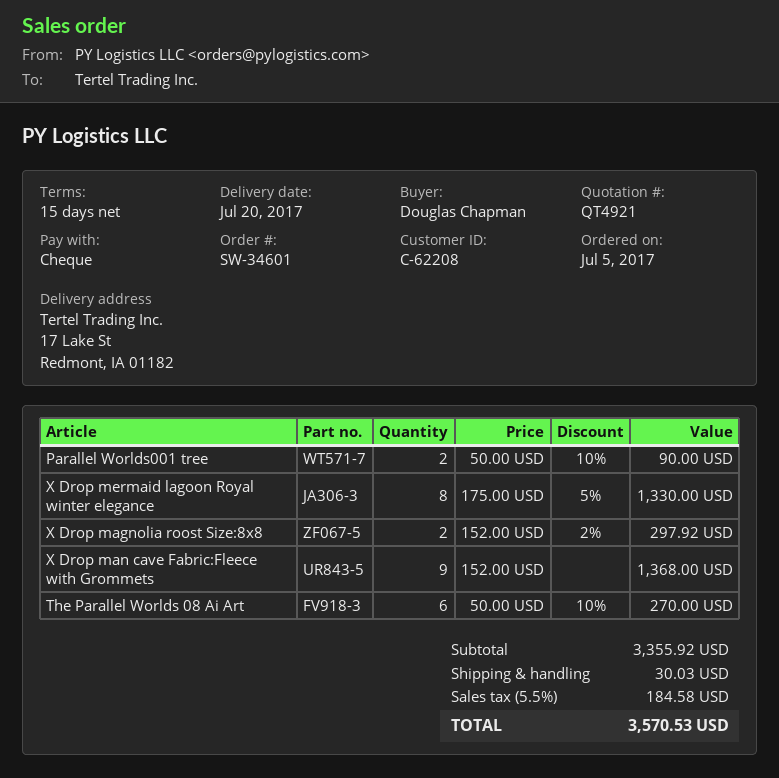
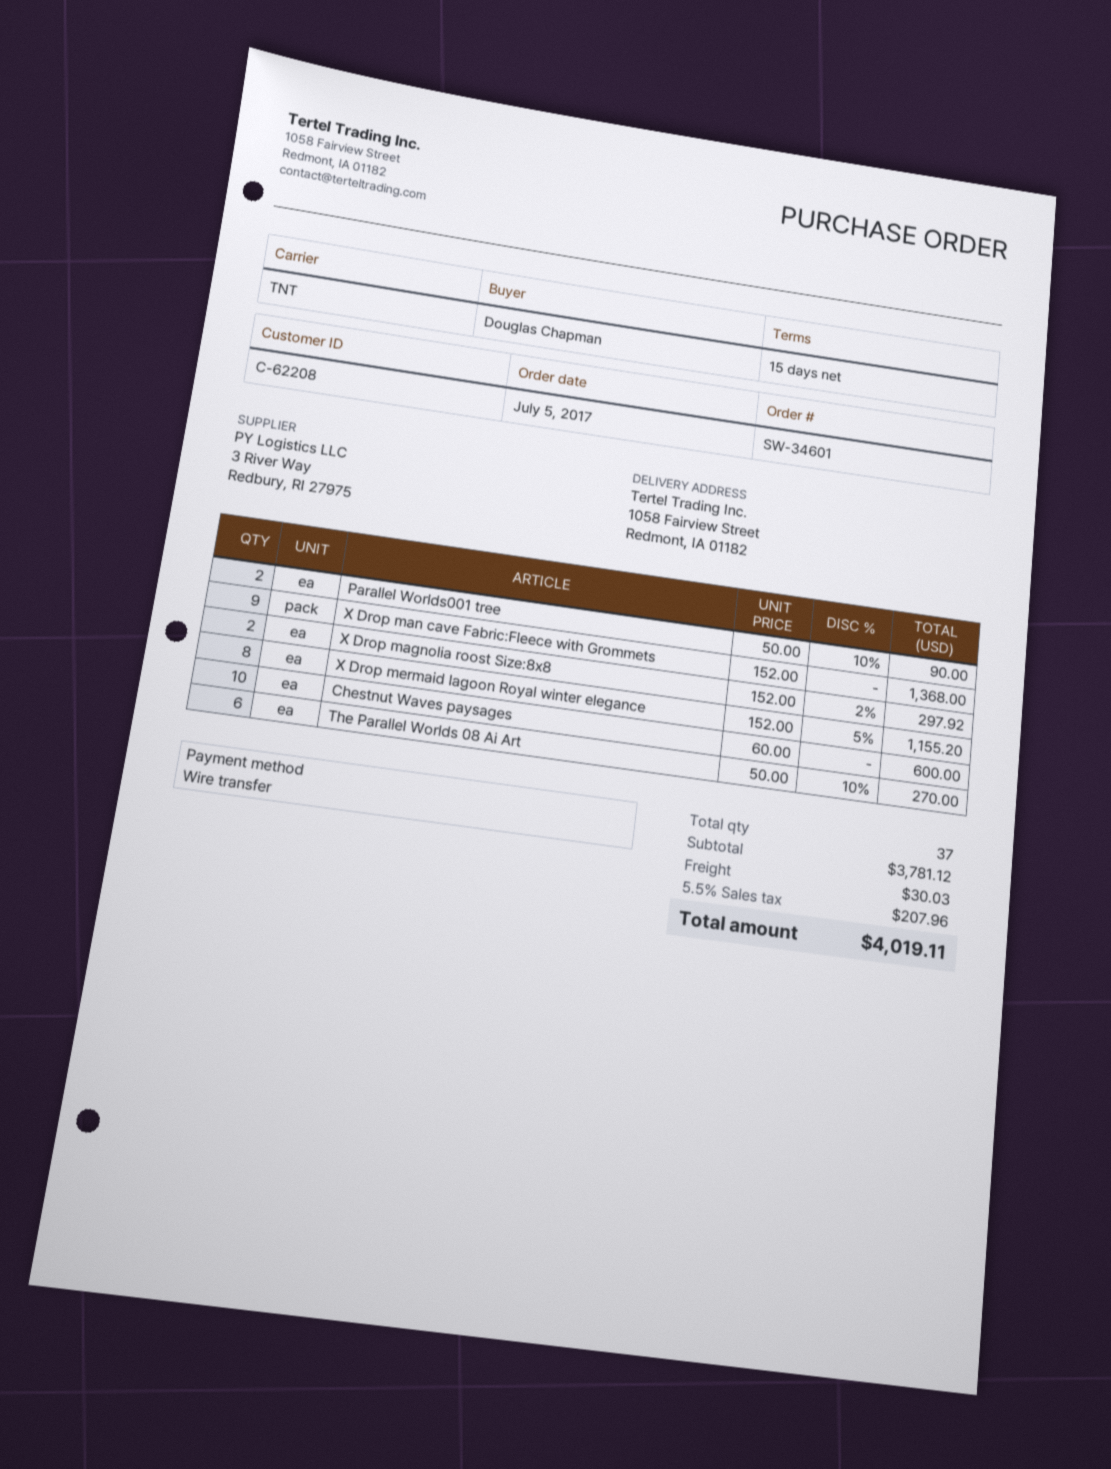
payment method: cheque -> bank transfer
ship to: 17 Lake St, Redmont, IA 01182 -> 1058 Fairview Street, Redmont, IA 01182
X Drop mermaid lagoon Royal winter elegance: 8 x 175.00 - 5% = 1330.00 -> 8 x 152.00 - 5% = 1155.20
Chestnut Waves paysages: none -> 10 x 60.00 = 600.00
subtotal: 3355.92 -> 3781.12
tax: 5.5% = 184.58 -> 5.5% = 207.96
total: 3570.53 -> 4019.11

